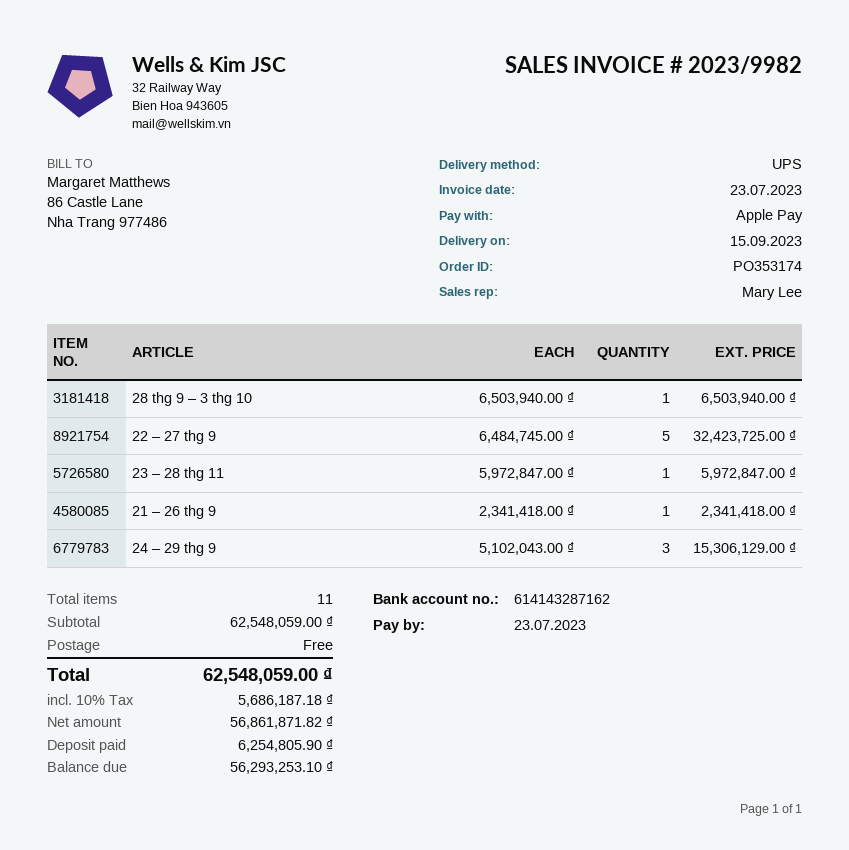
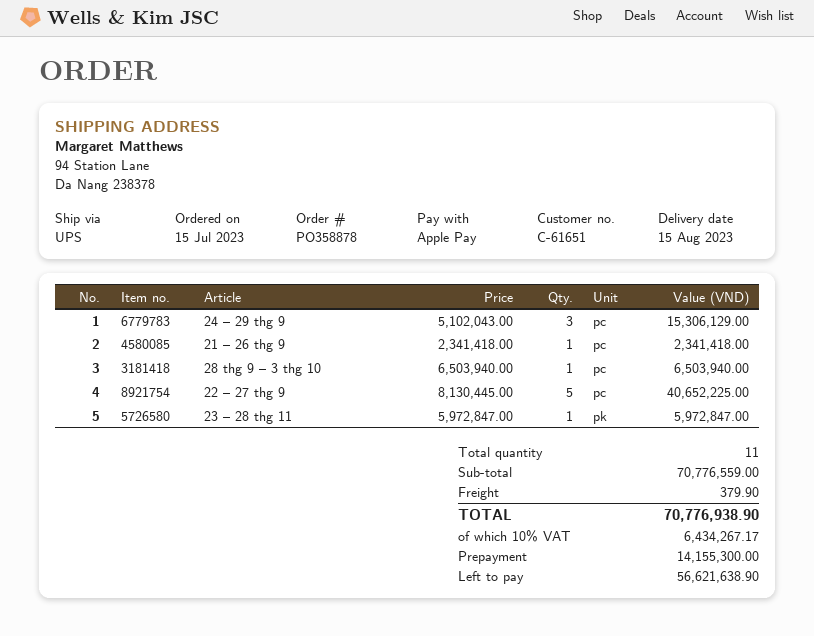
order number: PO353174 -> PO358878
delivery date: 2023-09-15 -> 2023-08-15
22 – 27 thg 9: 5 x 6484745.00 = 32423725.00 -> 5 x 8130445.00 = 40652225.00
subtotal: 62548059.00 -> 70776559.00
shipping: 0.00 -> 379.90
tax: 10% = 5686187.18 -> 10% = 6434267.17
total: 62548059.00 -> 70776938.90
deposit: 6254805.90 -> 14155300.00
balance: 56293253.10 -> 56621638.90

